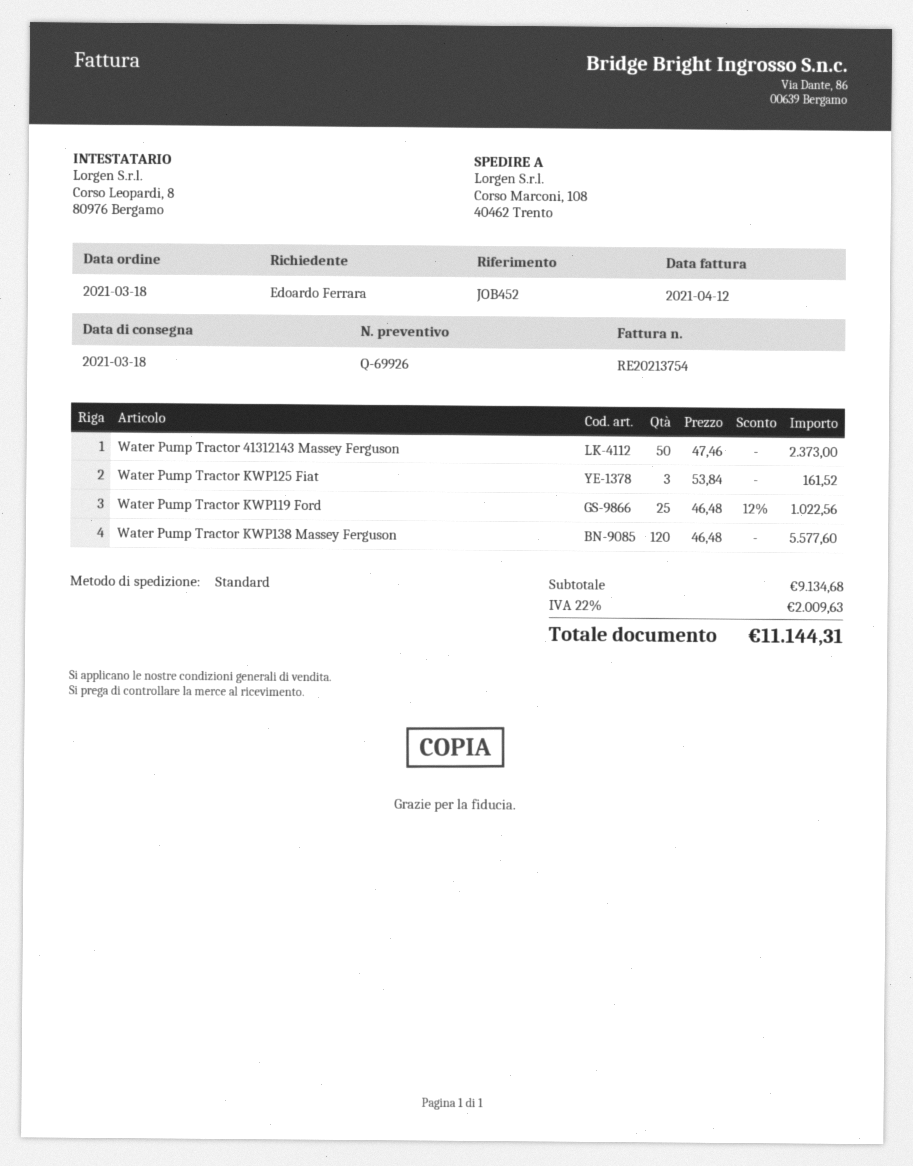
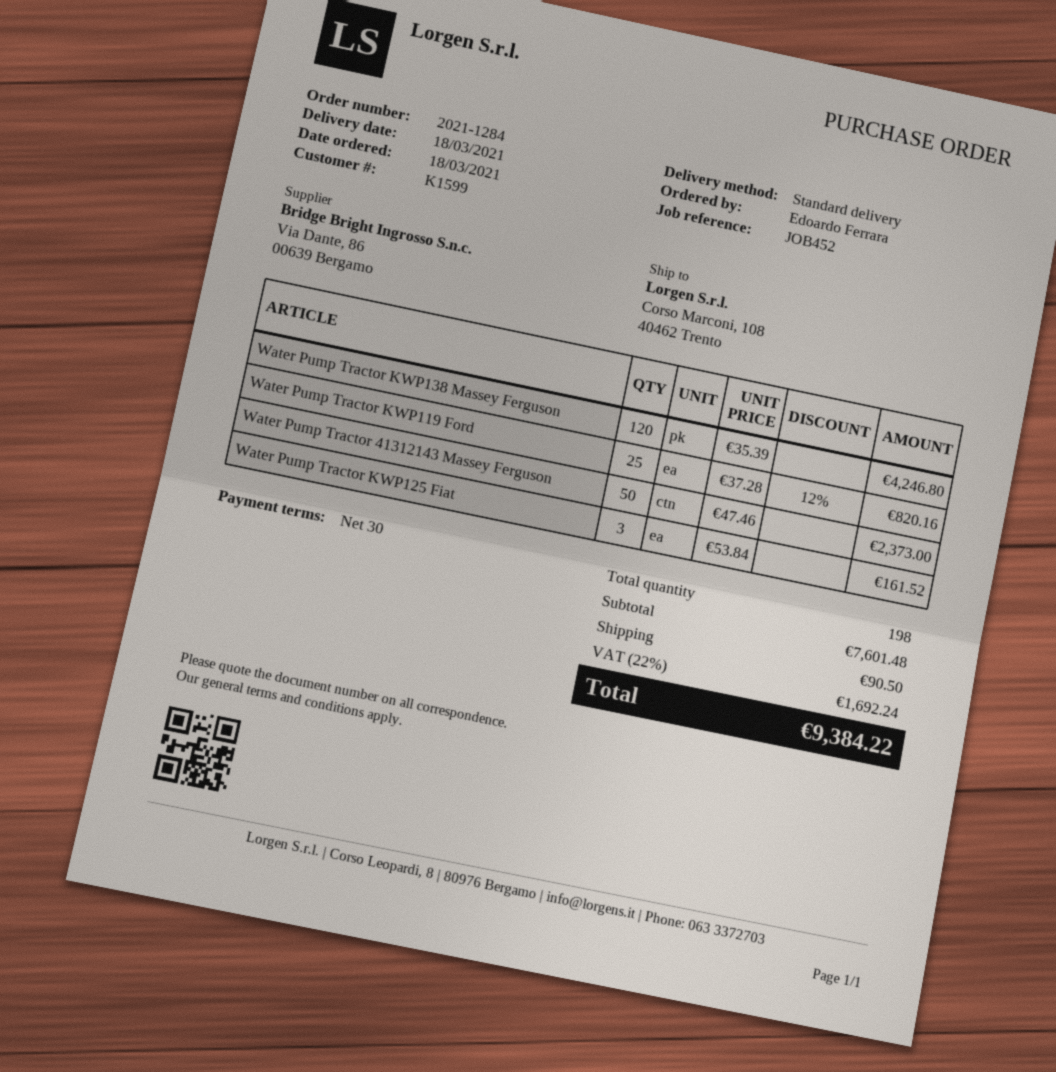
Water Pump Tractor KWP119 Ford: 25 x 46.48 - 12% = 1022.56 -> 25 x 37.28 - 12% = 820.16
Water Pump Tractor KWP138 Massey Ferguson: 120 x 46.48 = 5577.60 -> 120 x 35.39 = 4246.80
subtotal: 9134.68 -> 7601.48
shipping: none -> 90.50
tax: 22% = 2009.63 -> 22% = 1692.24
total: 11144.31 -> 9384.22

